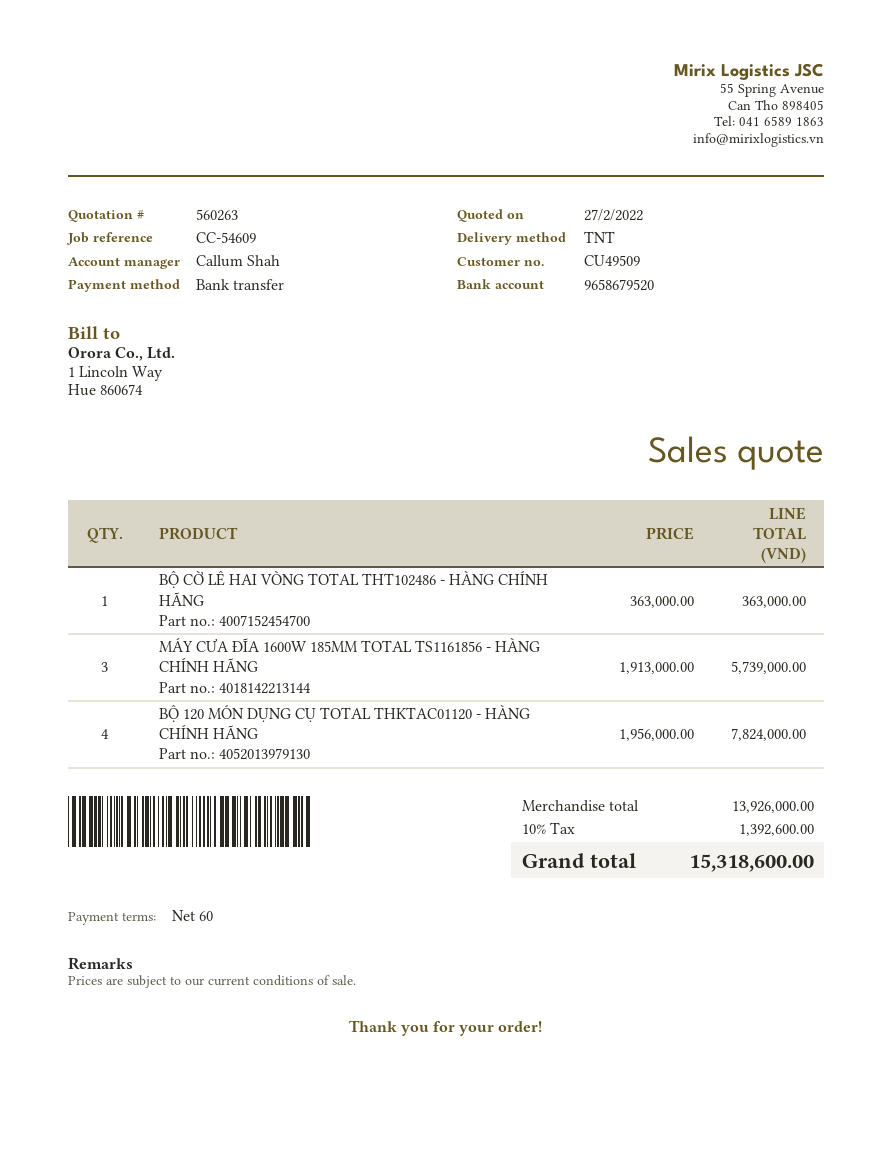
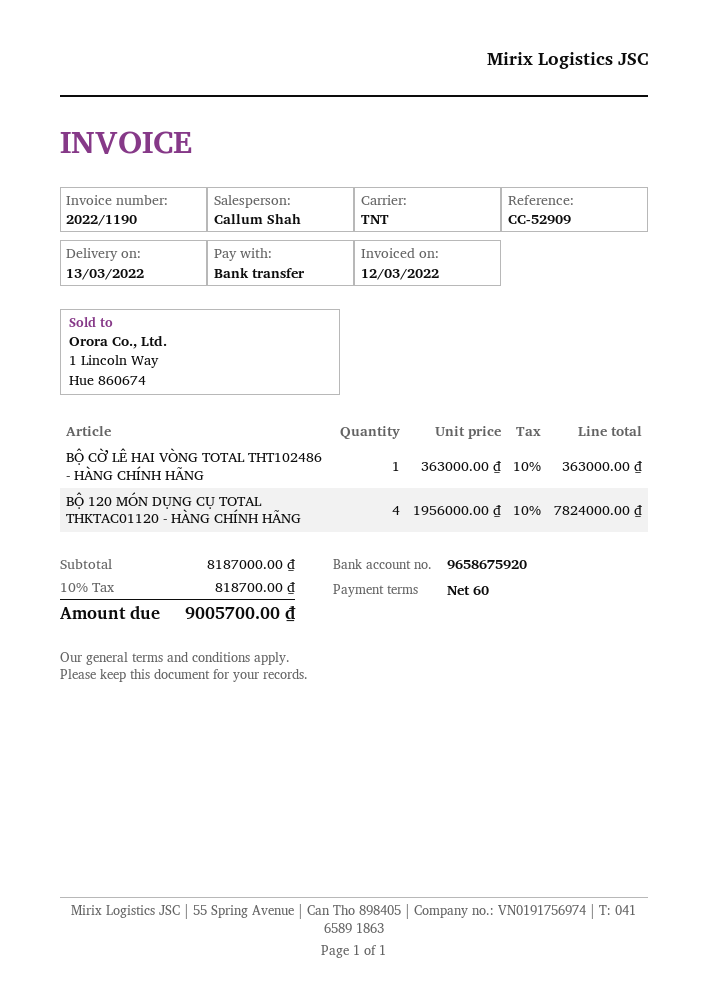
reference: CC-54609 -> CC-52909
bank account: 9658679520 -> 9658675920
MÁY CƯA ĐĨA 1600W 185MM TOTAL TS1161856 - HÀNG CHÍNH HÃNG: 3 x 1913000.00 = 5739000.00 -> none
subtotal: 13926000.00 -> 8187000.00
tax: 10% = 1392600.00 -> 10% = 818700.00
total: 15318600.00 -> 9005700.00

